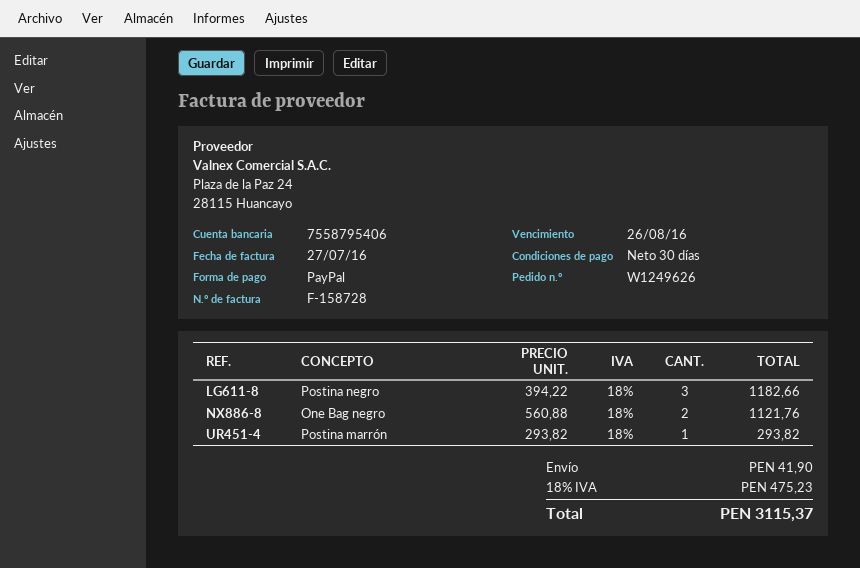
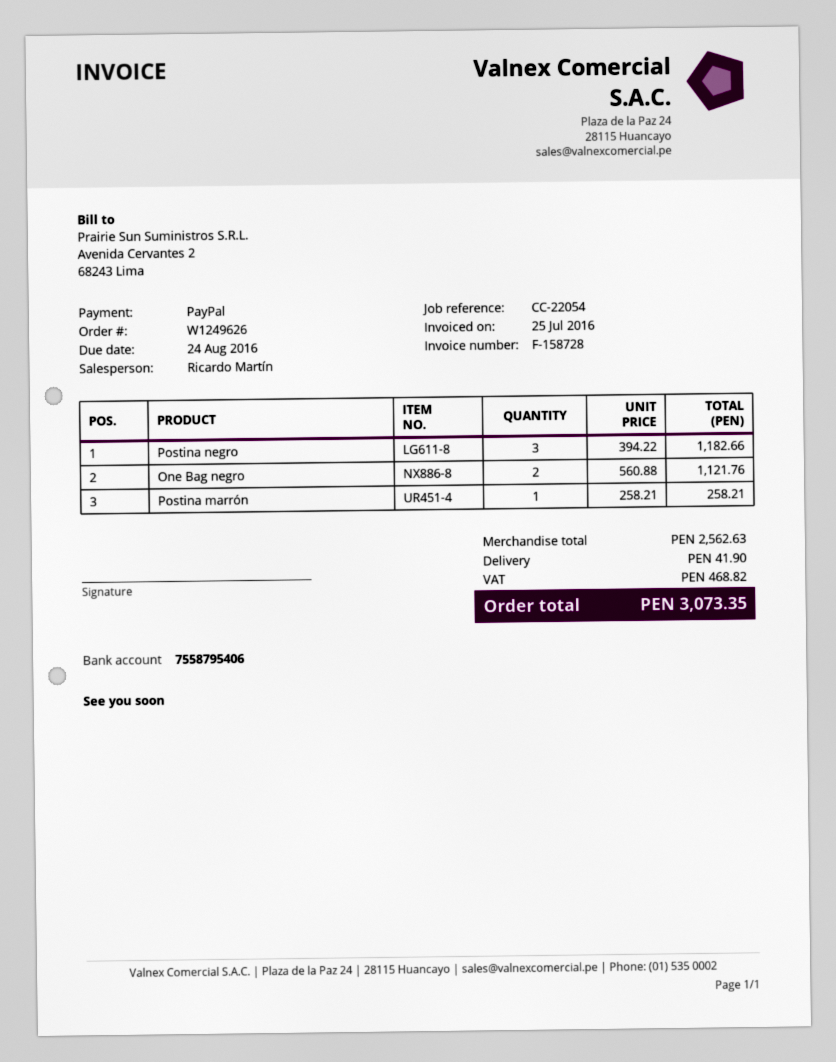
invoice date: 2016-07-27 -> 2016-07-25
due date: 2016-08-26 -> 2016-08-24
Postina marrón: 1 x 293.82 = 293.82 -> 1 x 258.21 = 258.21
tax: 475.23 -> 468.82
total: 3115.37 -> 3073.35

